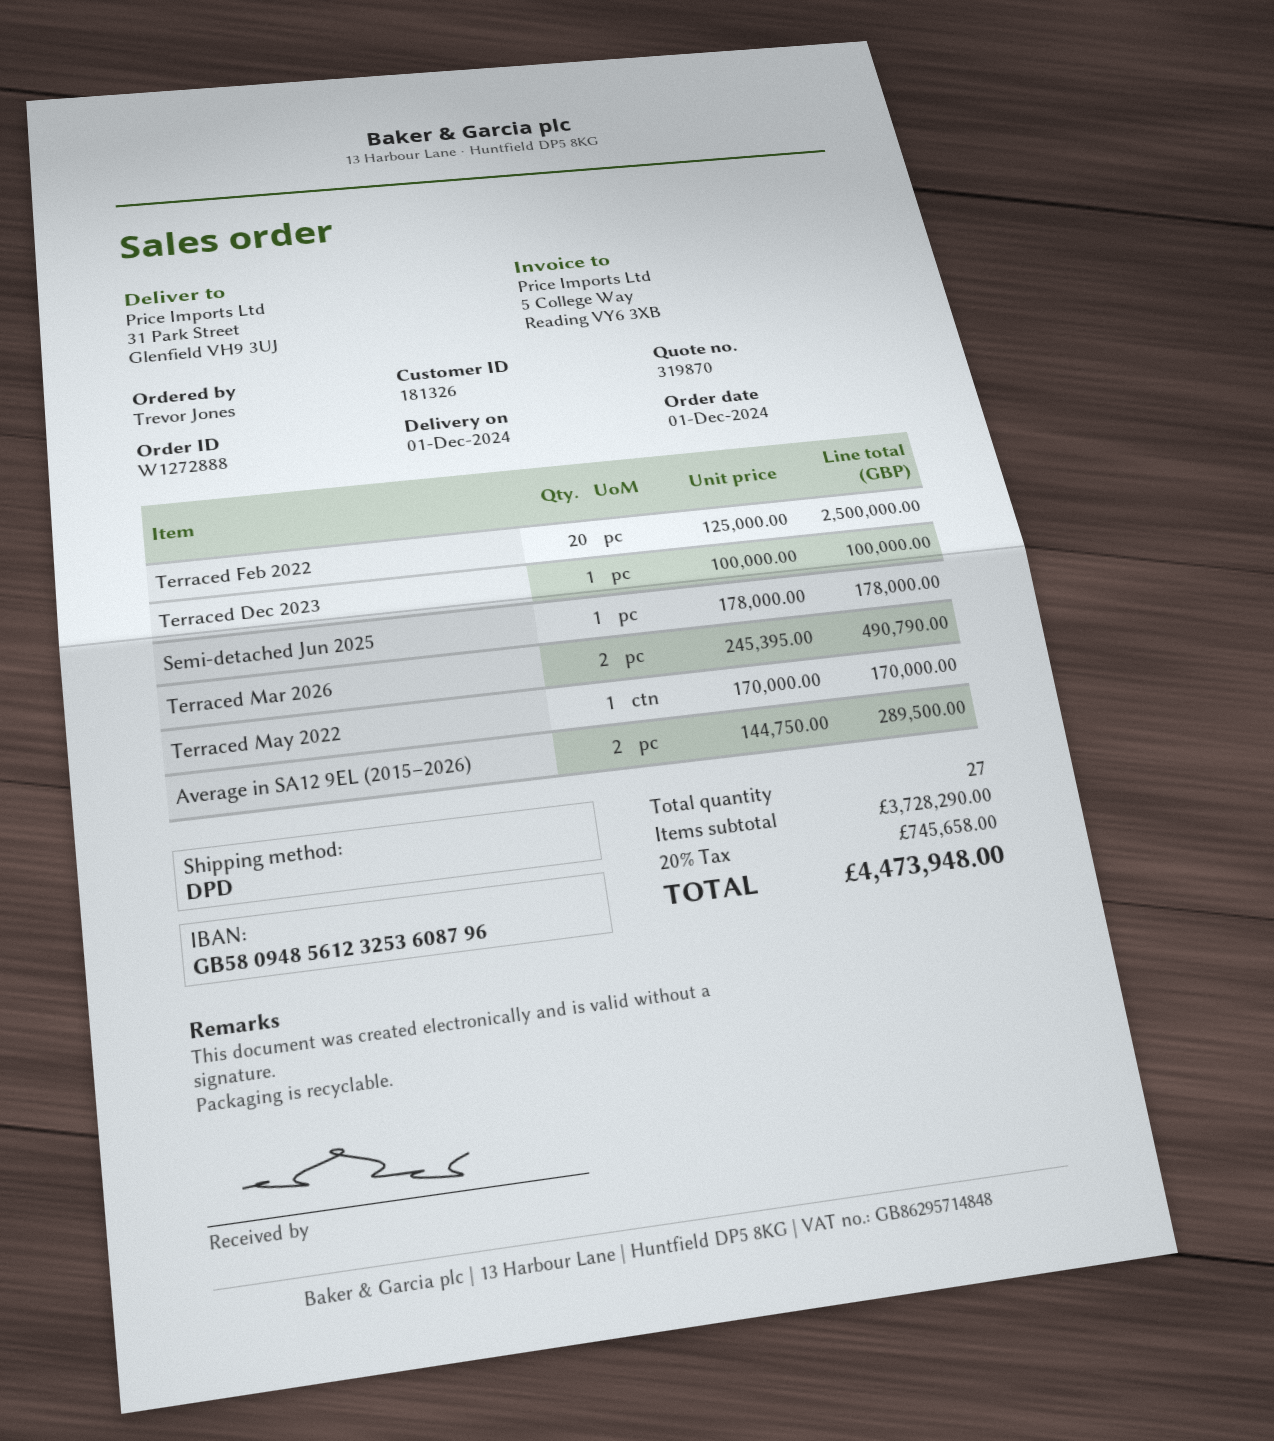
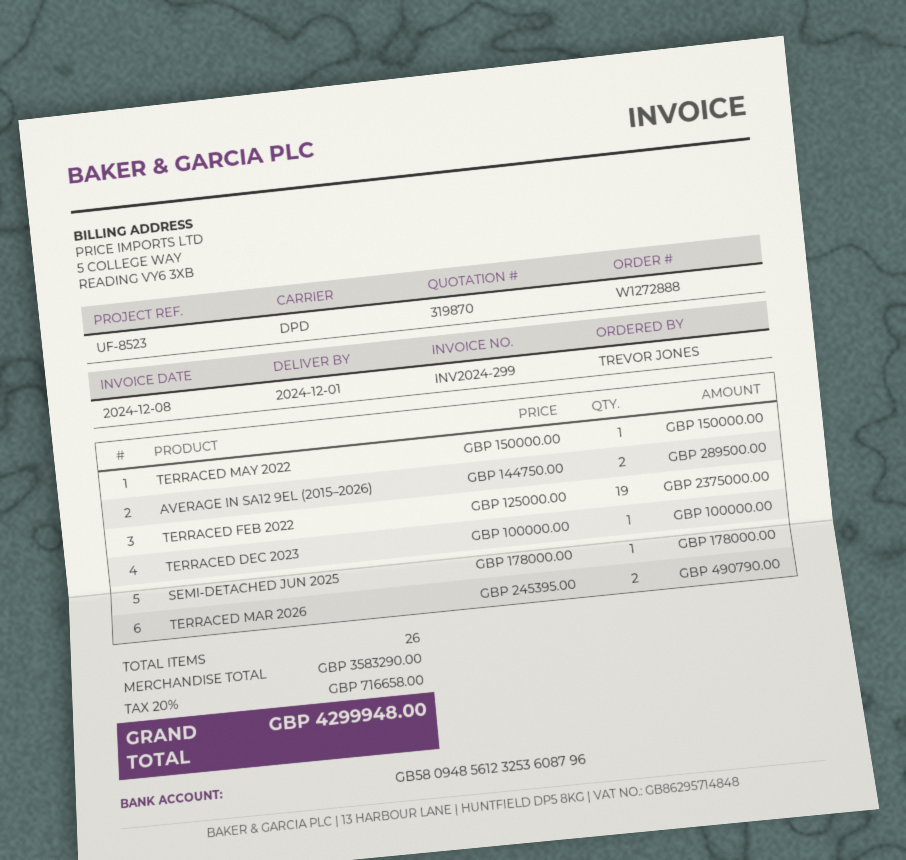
Terraced Feb 2022: 20 x 125000.00 = 2500000.00 -> 19 x 125000.00 = 2375000.00
Terraced May 2022: 1 x 170000.00 = 170000.00 -> 1 x 150000.00 = 150000.00
total quantity: 27 -> 26
subtotal: 3728290.00 -> 3583290.00
tax: 20% = 745658.00 -> 20% = 716658.00
total: 4473948.00 -> 4299948.00

